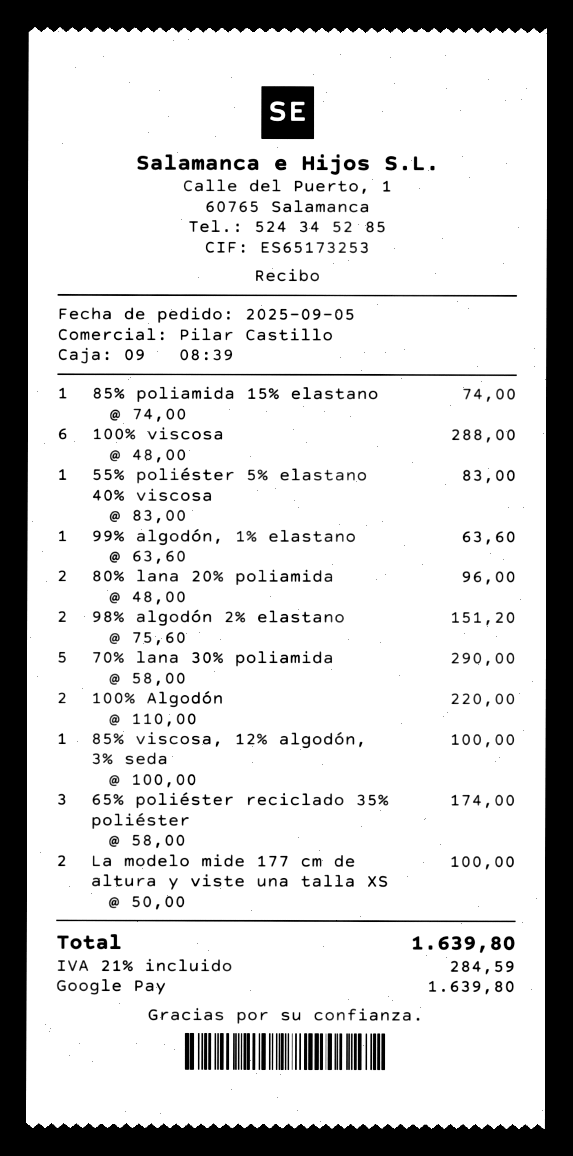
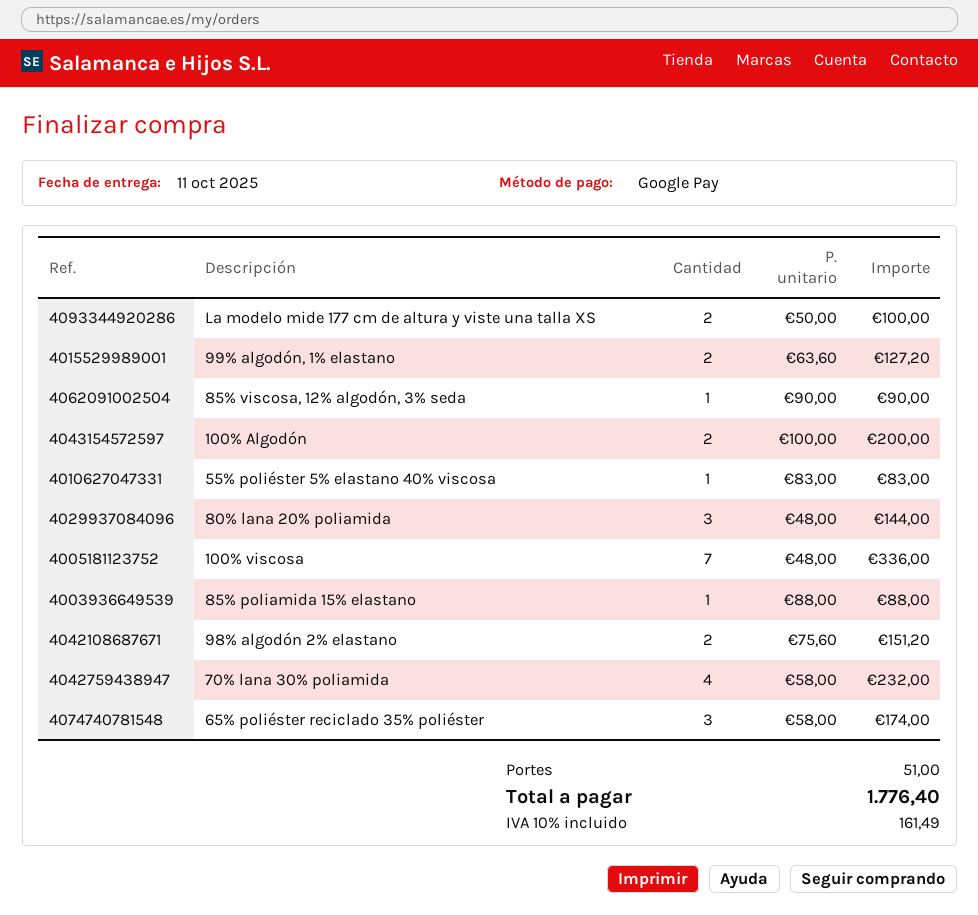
85% poliamida 15% elastano: 1 x 74.00 = 74.00 -> 1 x 88.00 = 88.00
100% viscosa: 6 x 48.00 = 288.00 -> 7 x 48.00 = 336.00
99% algodón, 1% elastano: 1 x 63.60 = 63.60 -> 2 x 63.60 = 127.20
80% lana 20% poliamida: 2 x 48.00 = 96.00 -> 3 x 48.00 = 144.00
70% lana 30% poliamida: 5 x 58.00 = 290.00 -> 4 x 58.00 = 232.00
100% Algodón: 2 x 110.00 = 220.00 -> 2 x 100.00 = 200.00
85% viscosa, 12% algodón, 3% seda: 1 x 100.00 = 100.00 -> 1 x 90.00 = 90.00
shipping: none -> 51.00
tax: 21% = 284.59 -> 10% = 161.49
total: 1639.80 -> 1776.40

